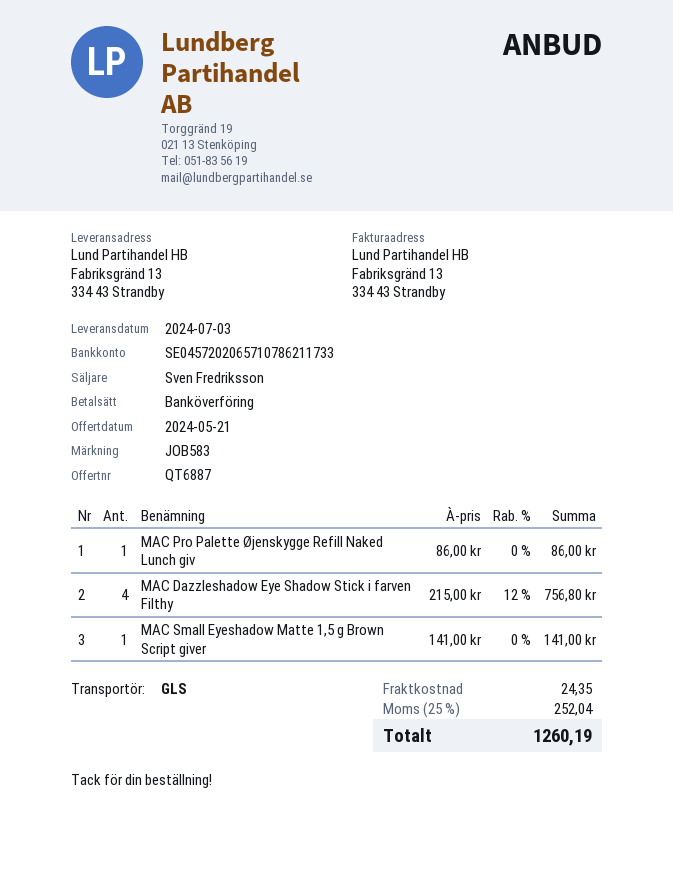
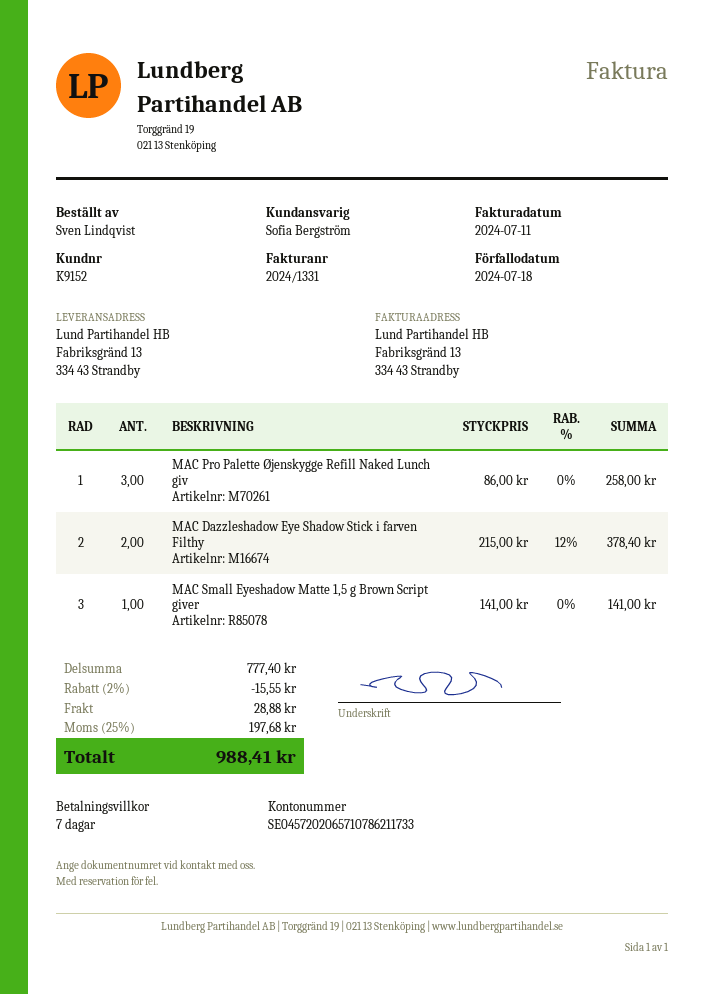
sales rep: Sven Fredriksson -> Sofia Bergström
MAC Pro Palette Øjenskygge Refill Naked Lunch giv: 1 x 86.00 = 86.00 -> 3 x 86.00 = 258.00
MAC Dazzleshadow Eye Shadow Stick i farven Filthy: 4 x 215.00 - 12% = 756.80 -> 2 x 215.00 - 12% = 378.40
discount: none -> 2% = 15.55
shipping: 24.35 -> 28.88
tax: 25% = 252.04 -> 25% = 197.68
total: 1260.19 -> 988.41

